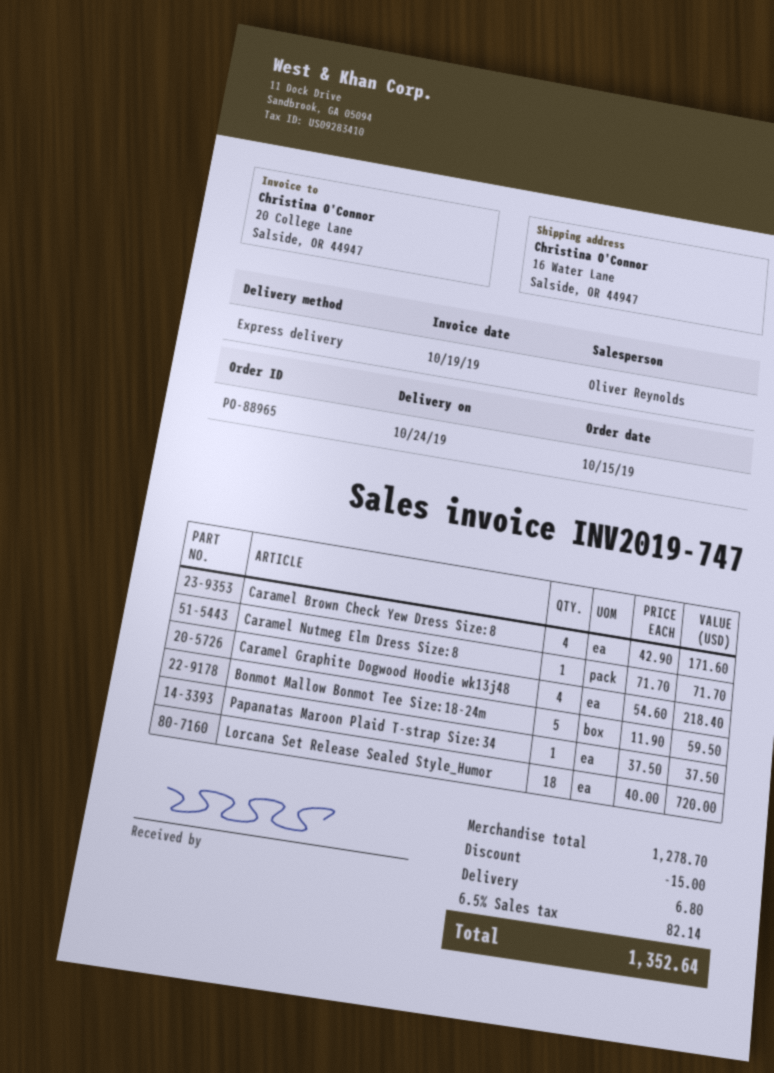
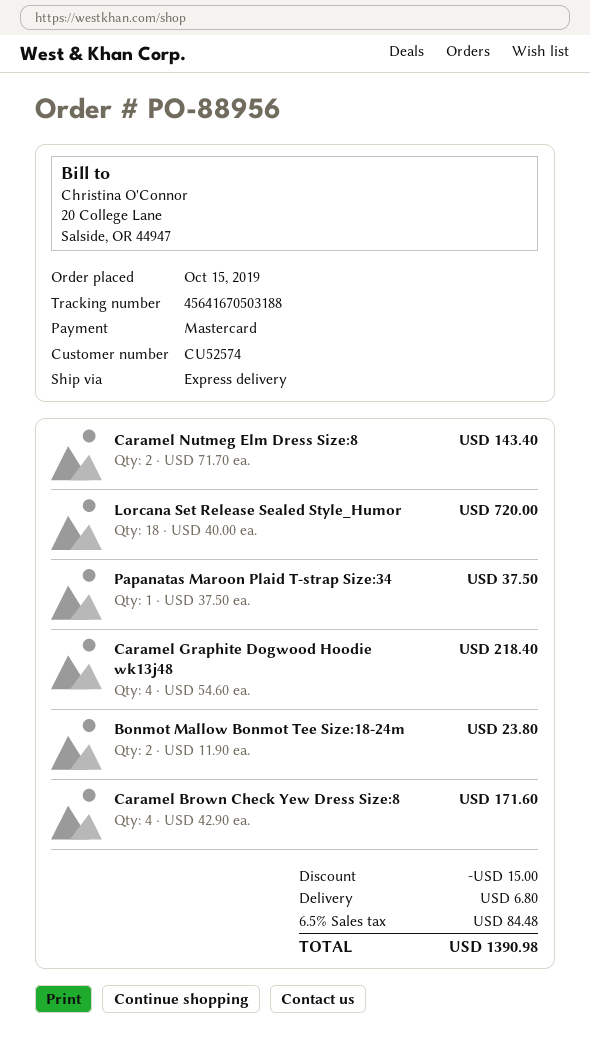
order number: PO-88965 -> PO-88956
Caramel Nutmeg Elm Dress Size:8: 1 x 71.70 = 71.70 -> 2 x 71.70 = 143.40
Bonmot Mallow Bonmot Tee Size:18-24m: 5 x 11.90 = 59.50 -> 2 x 11.90 = 23.80
tax: 6.5% = 82.14 -> 6.5% = 84.48
total: 1352.64 -> 1390.98

